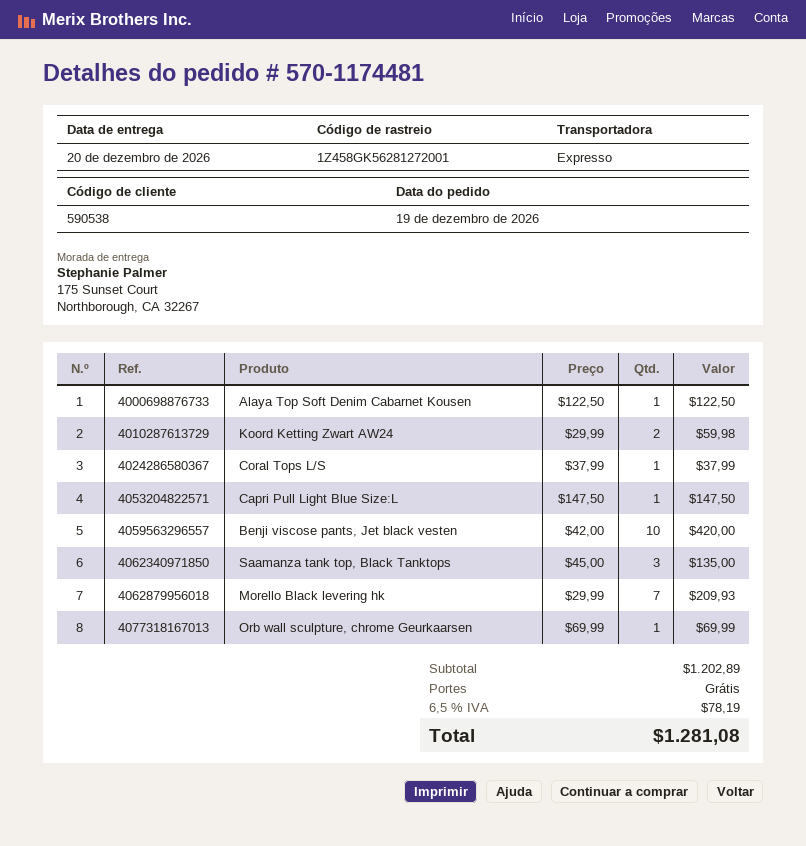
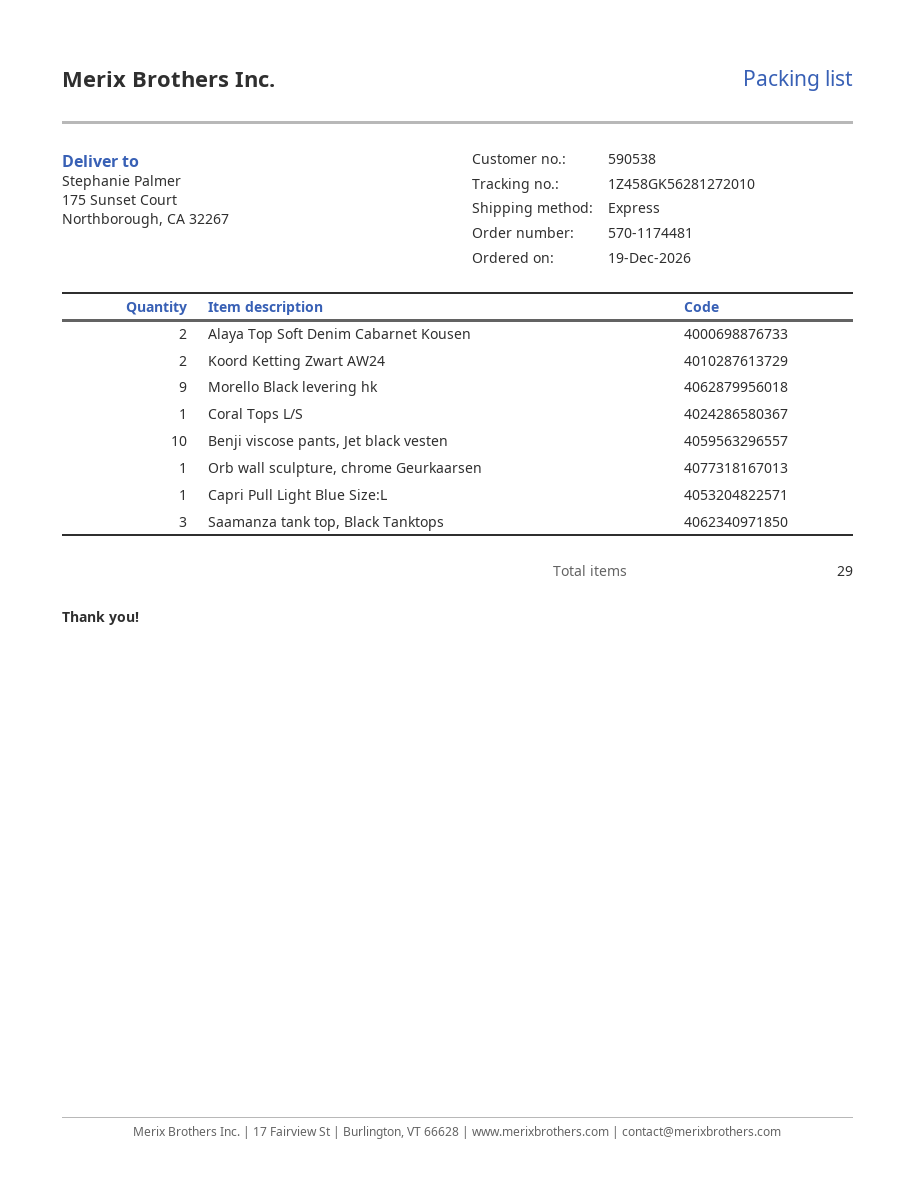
tracking number: 1Z458GK56281272001 -> 1Z458GK56281272010
Alaya Top Soft Denim Cabarnet Kousen: 1 -> 2
Morello Black levering hk: 7 -> 9

